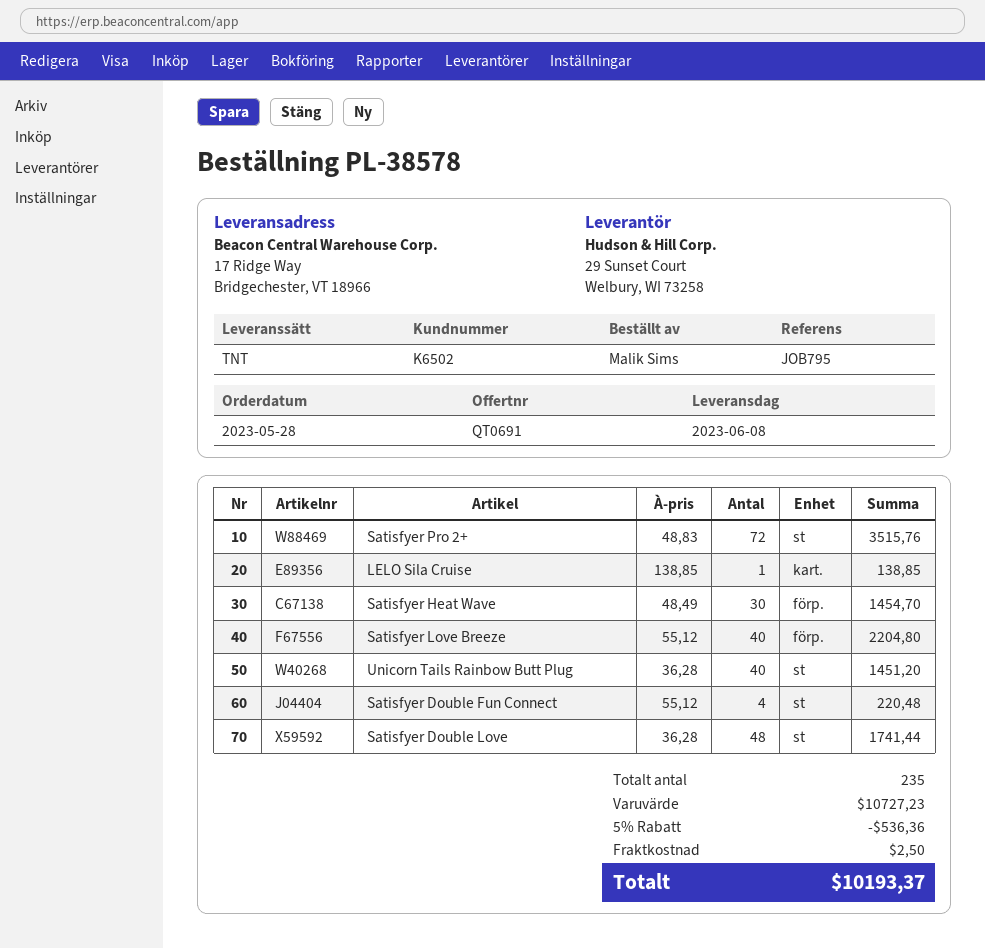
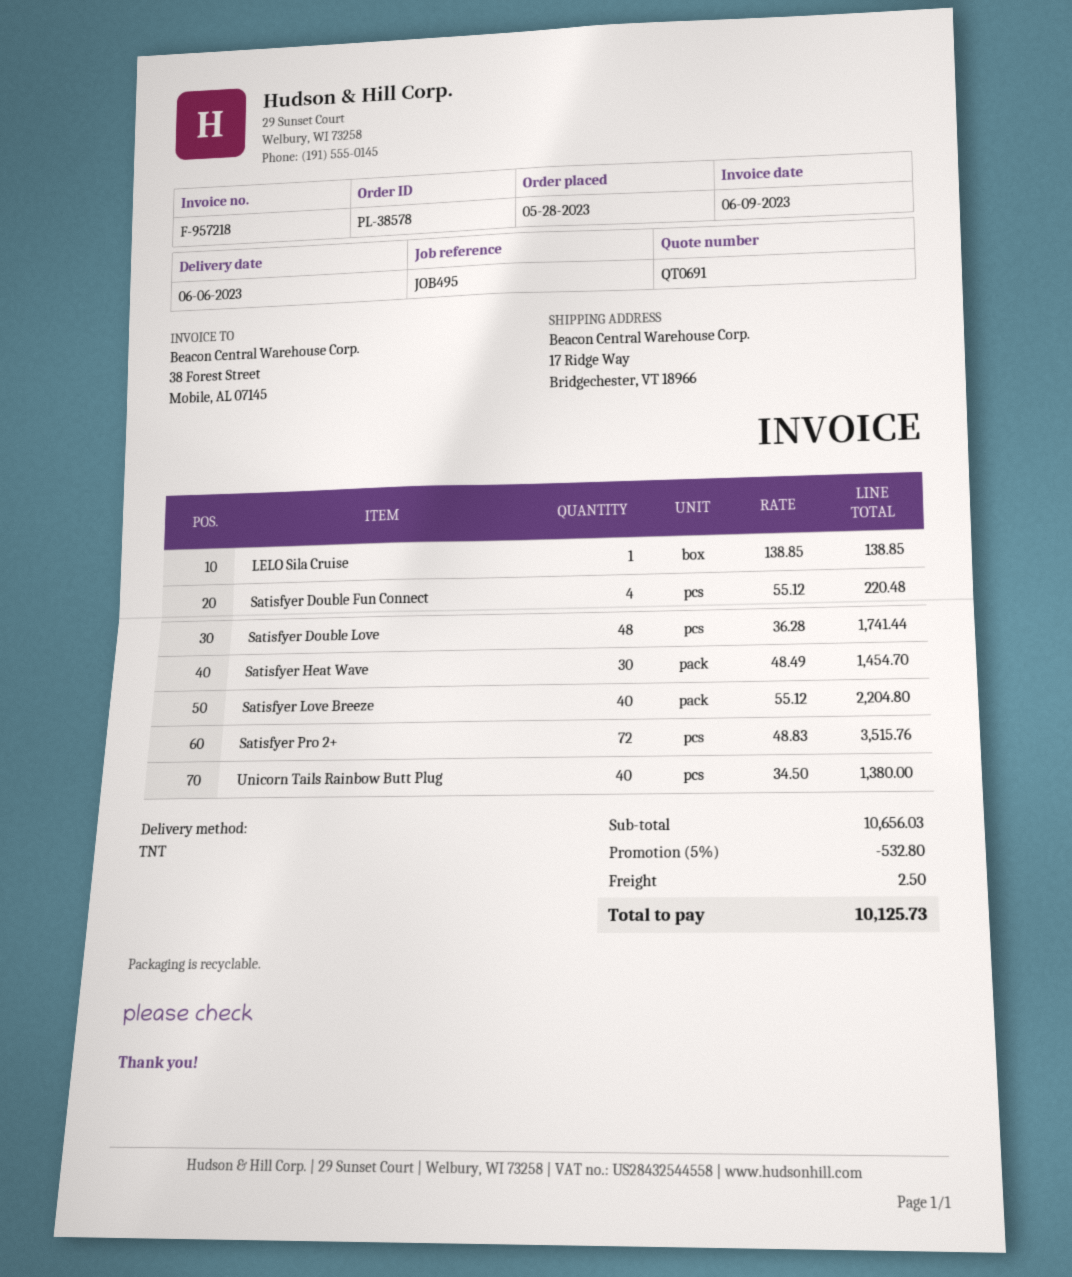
delivery date: 2023-06-08 -> 2023-06-06
reference: JOB795 -> JOB495
Unicorn Tails Rainbow Butt Plug: 40 x 36.28 = 1451.20 -> 40 x 34.50 = 1380.00
subtotal: 10727.23 -> 10656.03
discount: 5% = 536.36 -> 5% = 532.80
total: 10193.37 -> 10125.73

